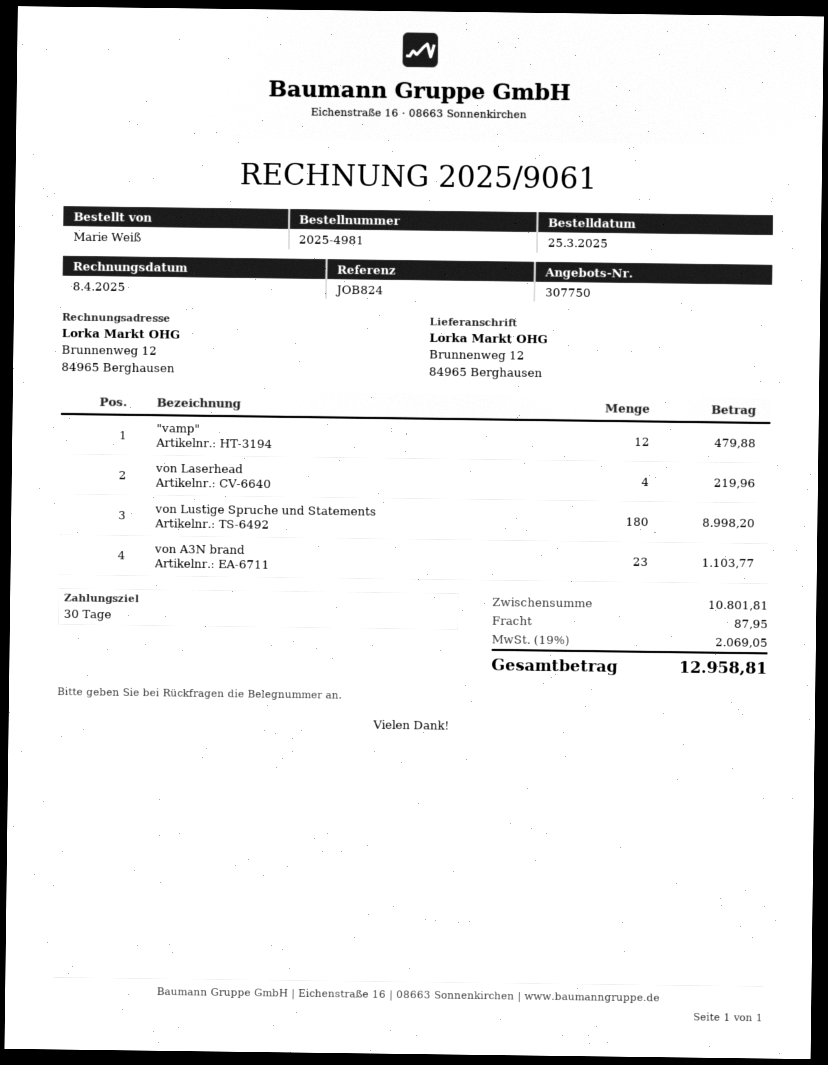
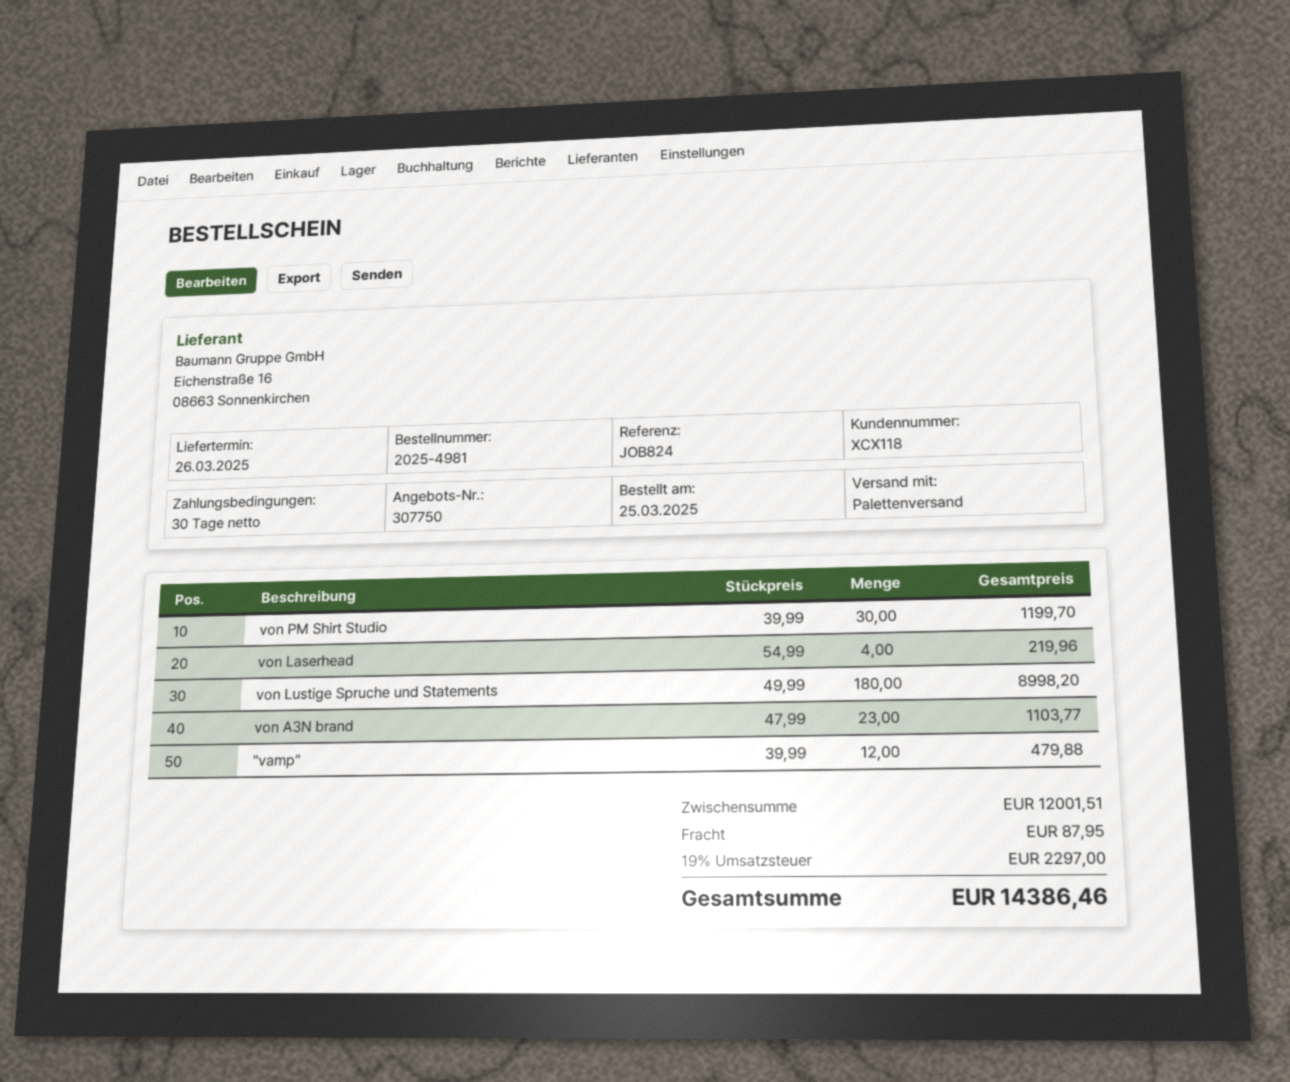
von PM Shirt Studio: none -> 30 for 1199.70
subtotal: 10801.81 -> 12001.51
tax: 19% = 2069.05 -> 19% = 2297.00
total: 12958.81 -> 14386.46

